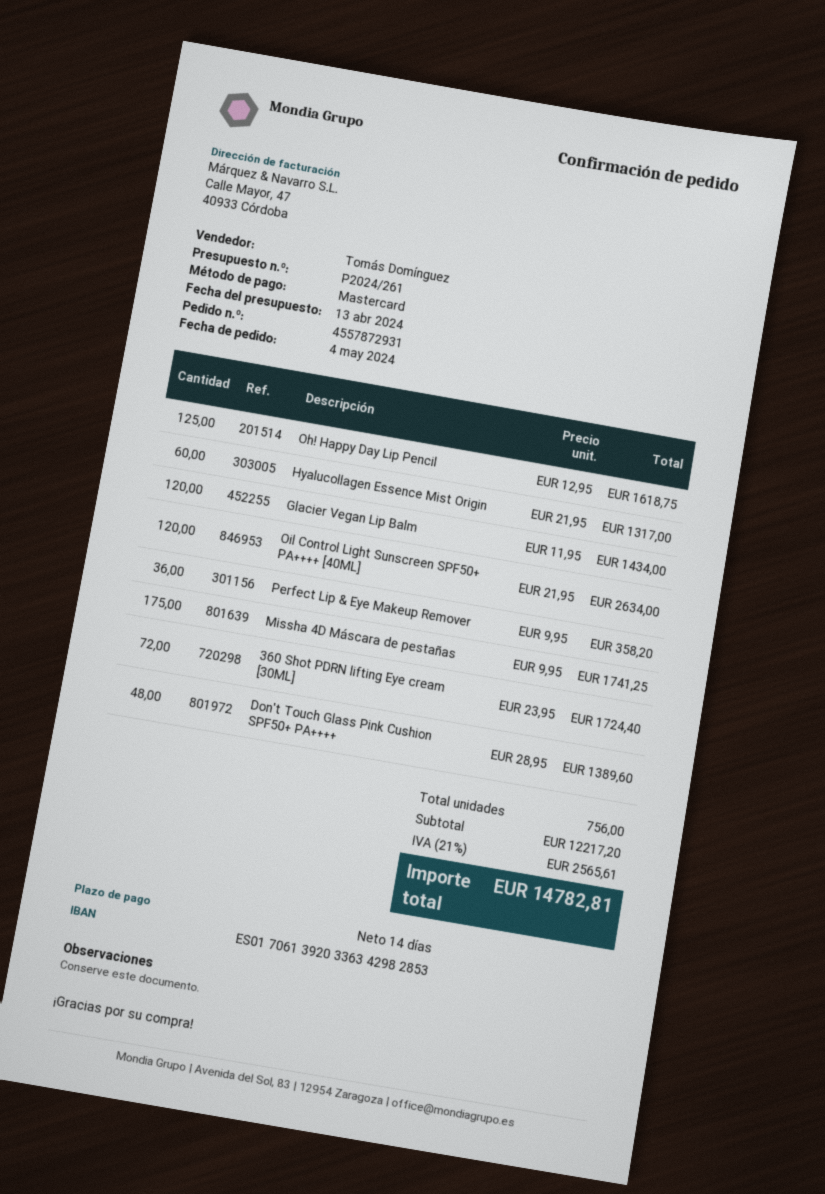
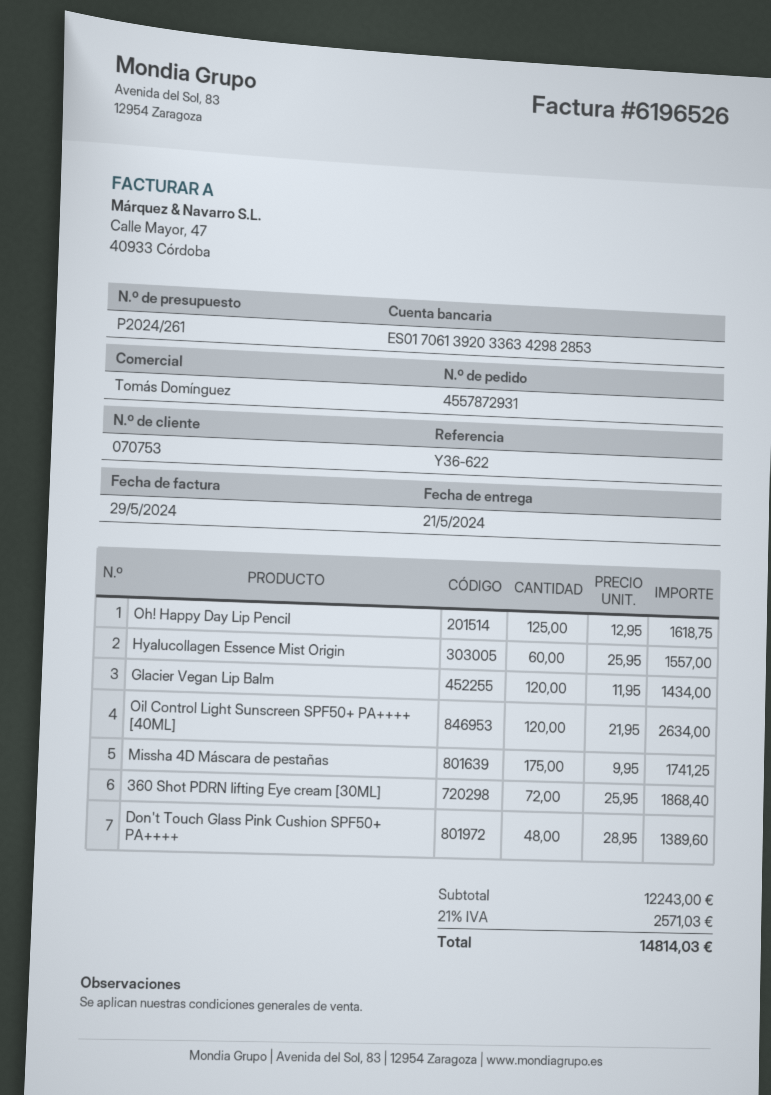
Hyalucollagen Essence Mist Origin: 60 x 21.95 = 1317.00 -> 60 x 25.95 = 1557.00
Perfect Lip & Eye Makeup Remover: 36 x 9.95 = 358.20 -> none
360 Shot PDRN lifting Eye cream [30ML]: 72 x 23.95 = 1724.40 -> 72 x 25.95 = 1868.40
subtotal: 12217.20 -> 12243.00
tax: 21% = 2565.61 -> 21% = 2571.03
total: 14782.81 -> 14814.03

